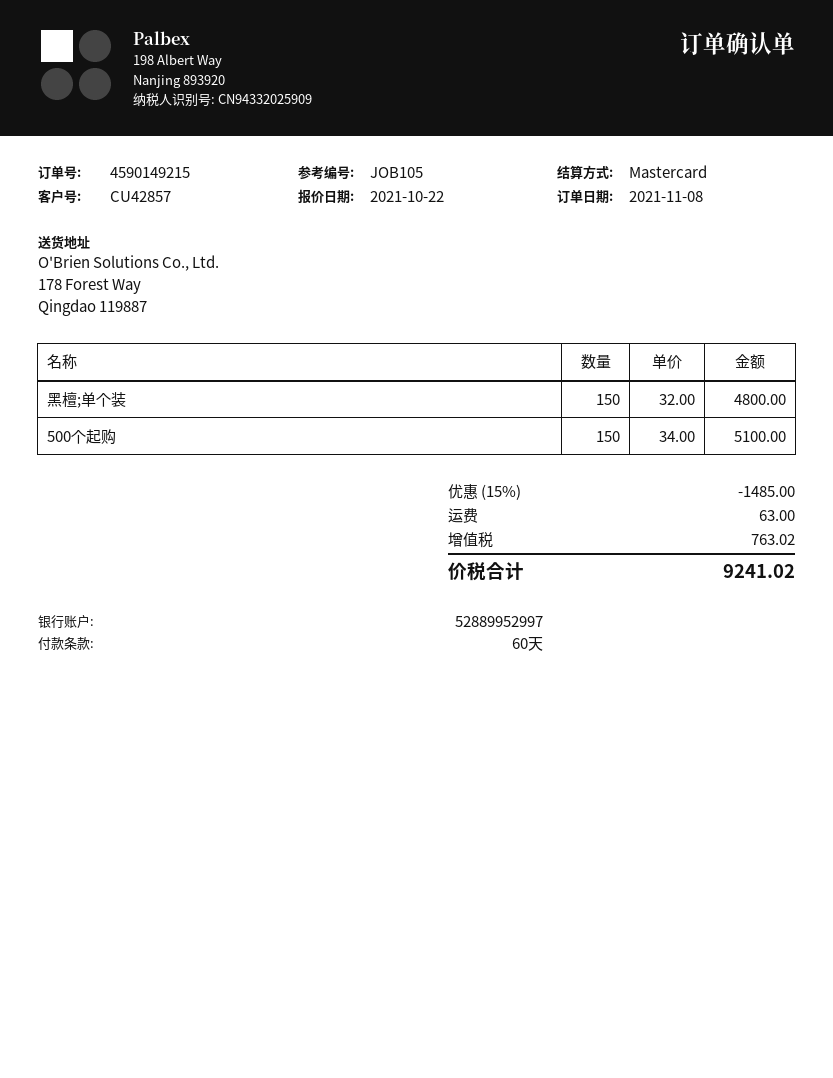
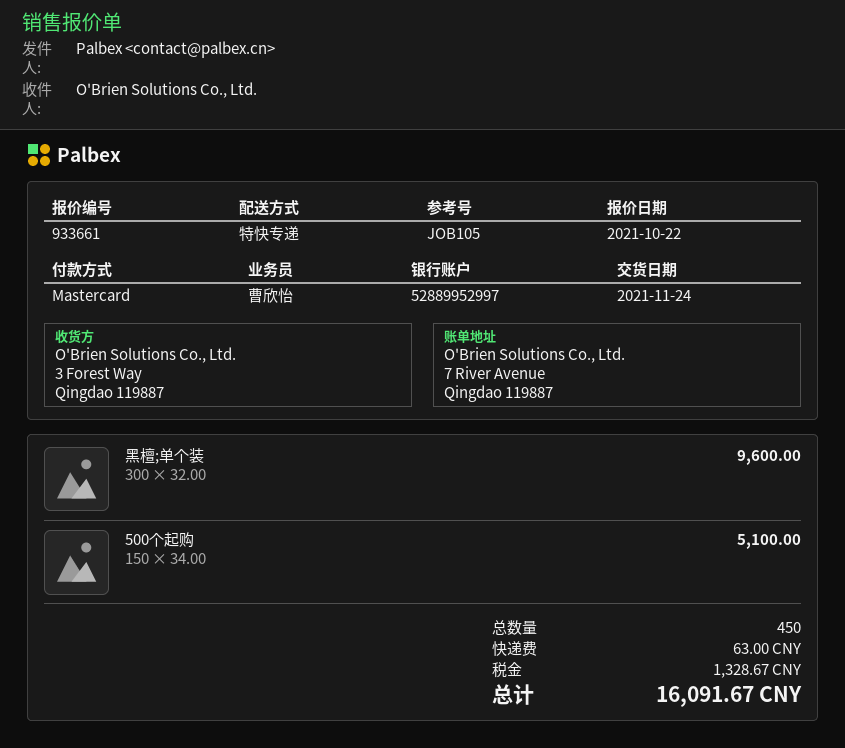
ship to: 178 Forest Way, Qingdao 119887 -> 3 Forest Way, Qingdao 119887
黑檀;单个装: 150 x 32.00 = 4800.00 -> 300 x 32.00 = 9600.00
discount: 15% = 1485.00 -> none
tax: 763.02 -> 1328.67
total: 9241.02 -> 16091.67

